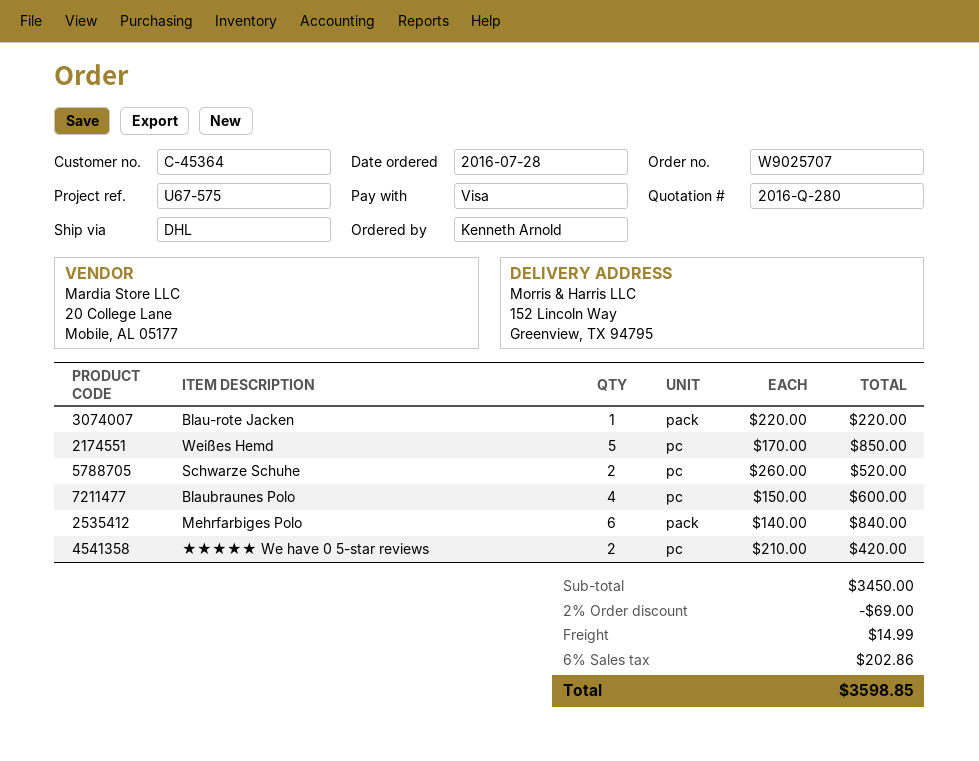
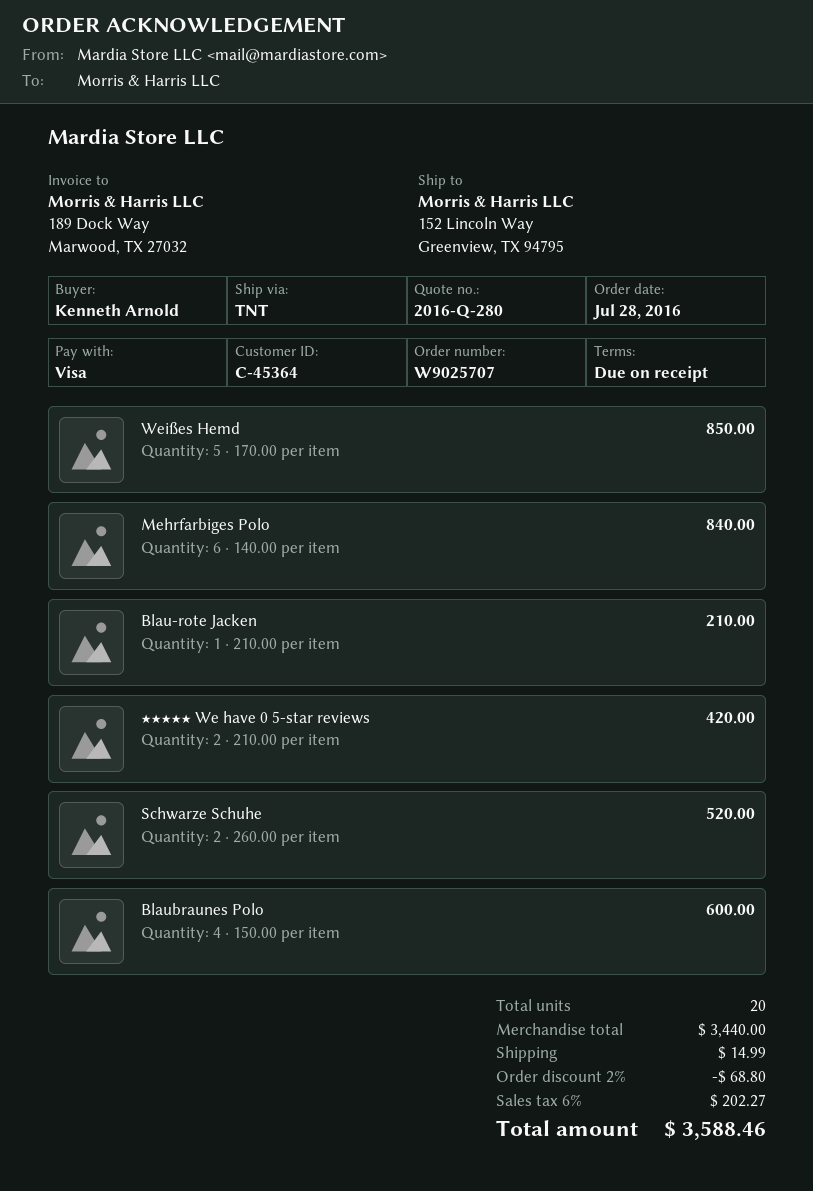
shipping method: DHL -> TNT
Blau-rote Jacken: 1 x 220.00 = 220.00 -> 1 x 210.00 = 210.00
subtotal: 3450.00 -> 3440.00
discount: 2% = 69.00 -> 2% = 68.80
tax: 6% = 202.86 -> 6% = 202.27
total: 3598.85 -> 3588.46

